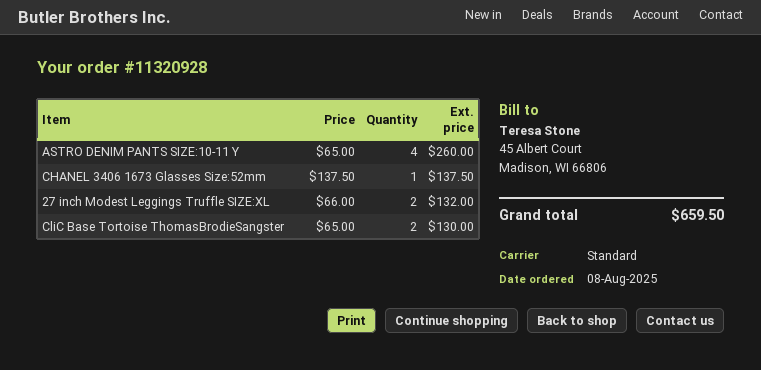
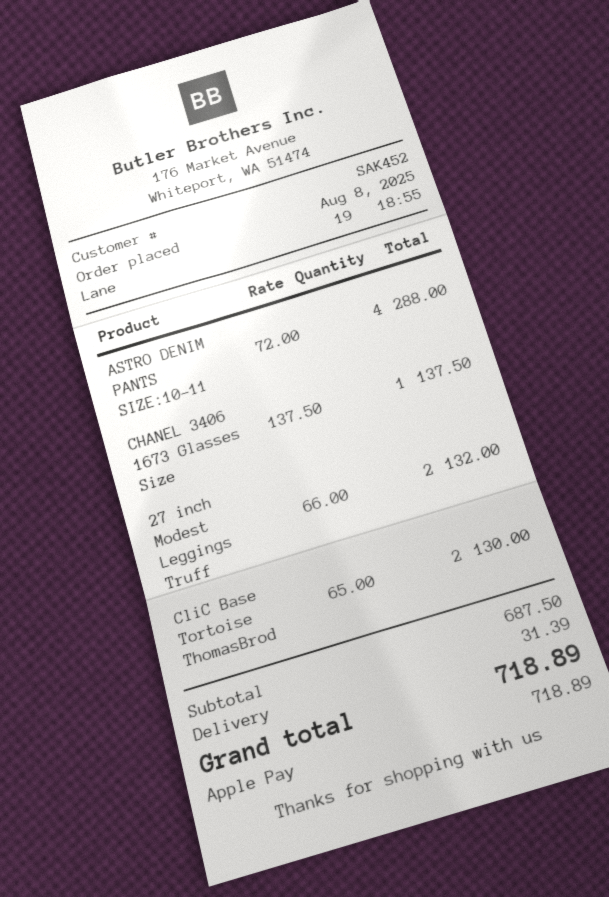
ASTRO DENIM PANTS SIZE:10-11 Y: 4 x 65.00 = 260.00 -> 4 x 72.00 = 288.00
shipping: none -> 31.39
total: 659.50 -> 718.89

